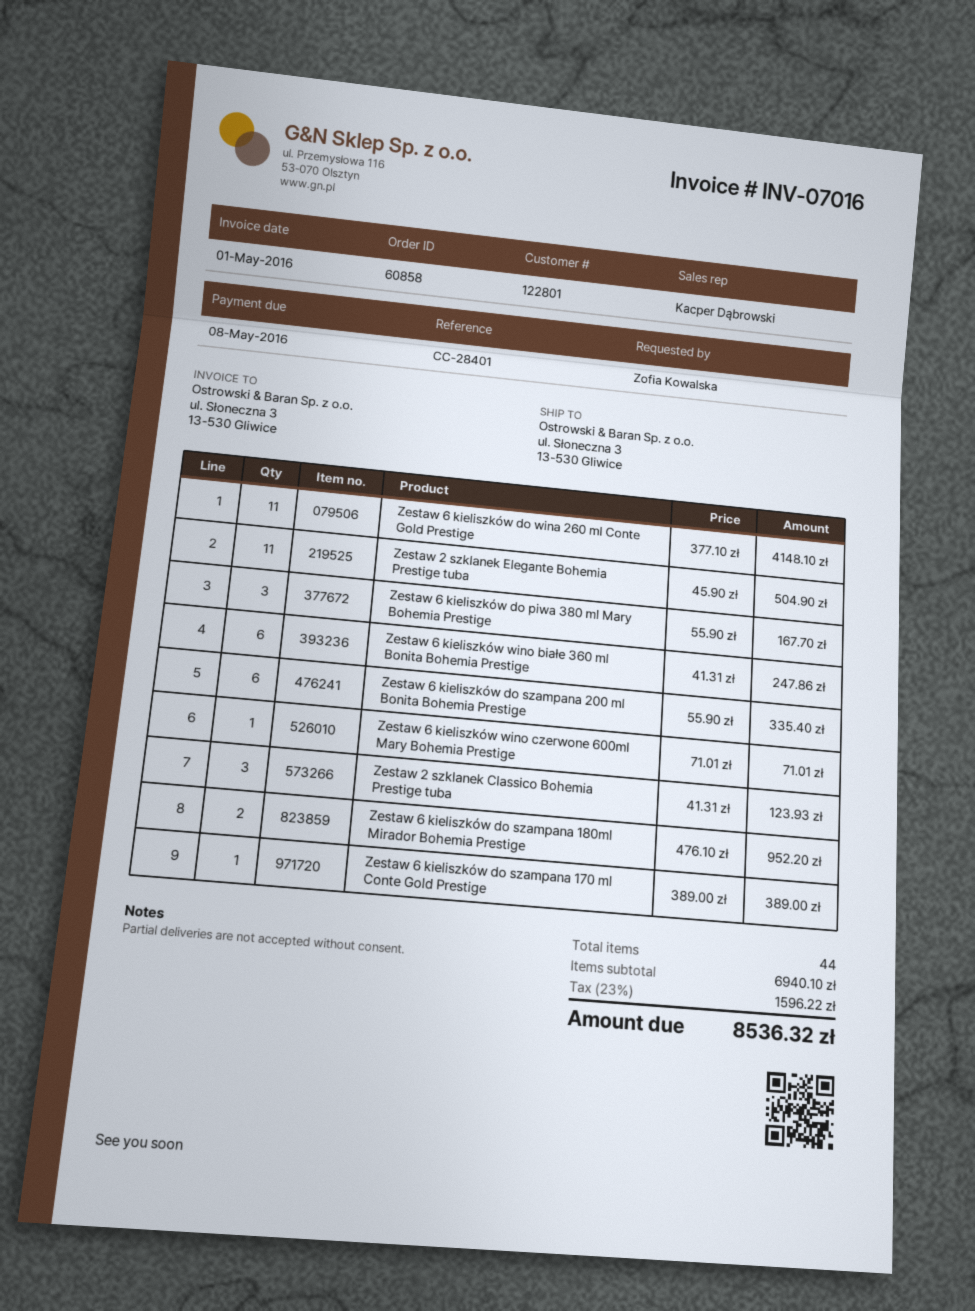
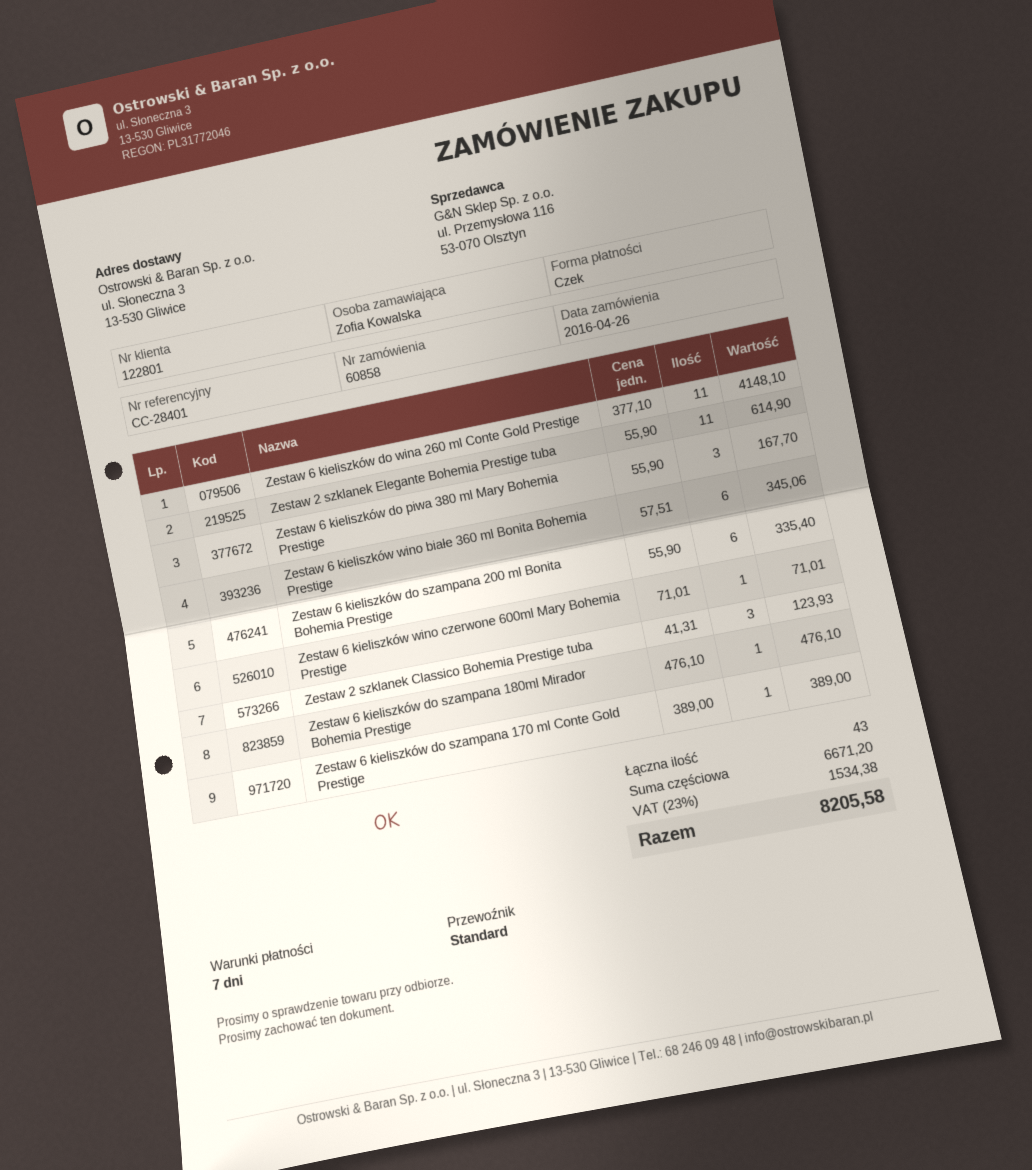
Zestaw 2 szklanek Elegante Bohemia Prestige tuba: 11 x 45.90 = 504.90 -> 11 x 55.90 = 614.90
Zestaw 6 kieliszków wino białe 360 ml Bonita Bohemia Prestige: 6 x 41.31 = 247.86 -> 6 x 57.51 = 345.06
Zestaw 6 kieliszków do szampana 180ml Mirador Bohemia Prestige: 2 x 476.10 = 952.20 -> 1 x 476.10 = 476.10
total quantity: 44 -> 43
subtotal: 6940.10 -> 6671.20
tax: 23% = 1596.22 -> 23% = 1534.38
total: 8536.32 -> 8205.58

